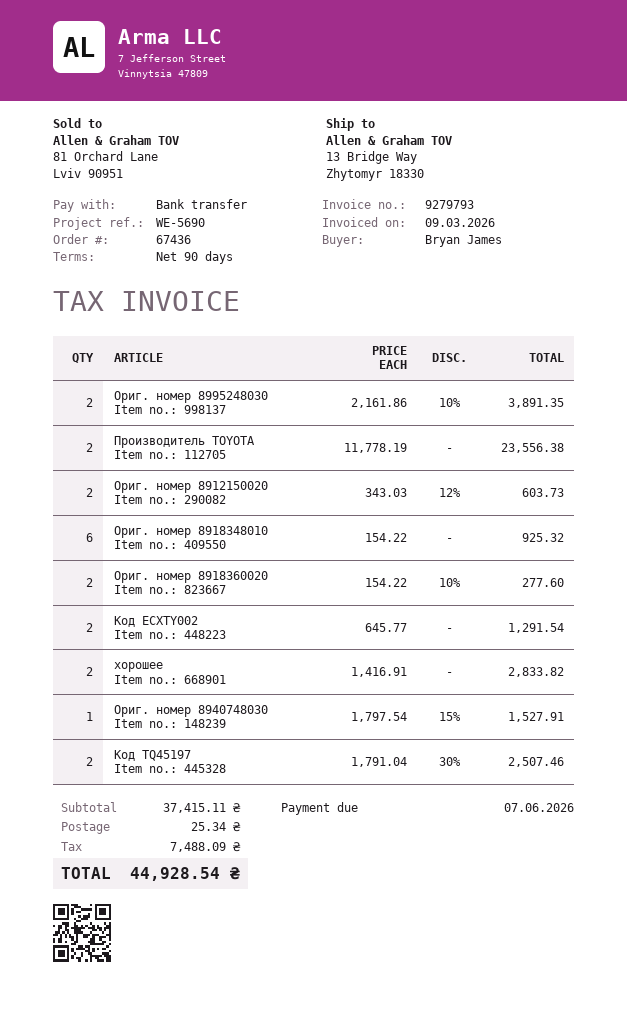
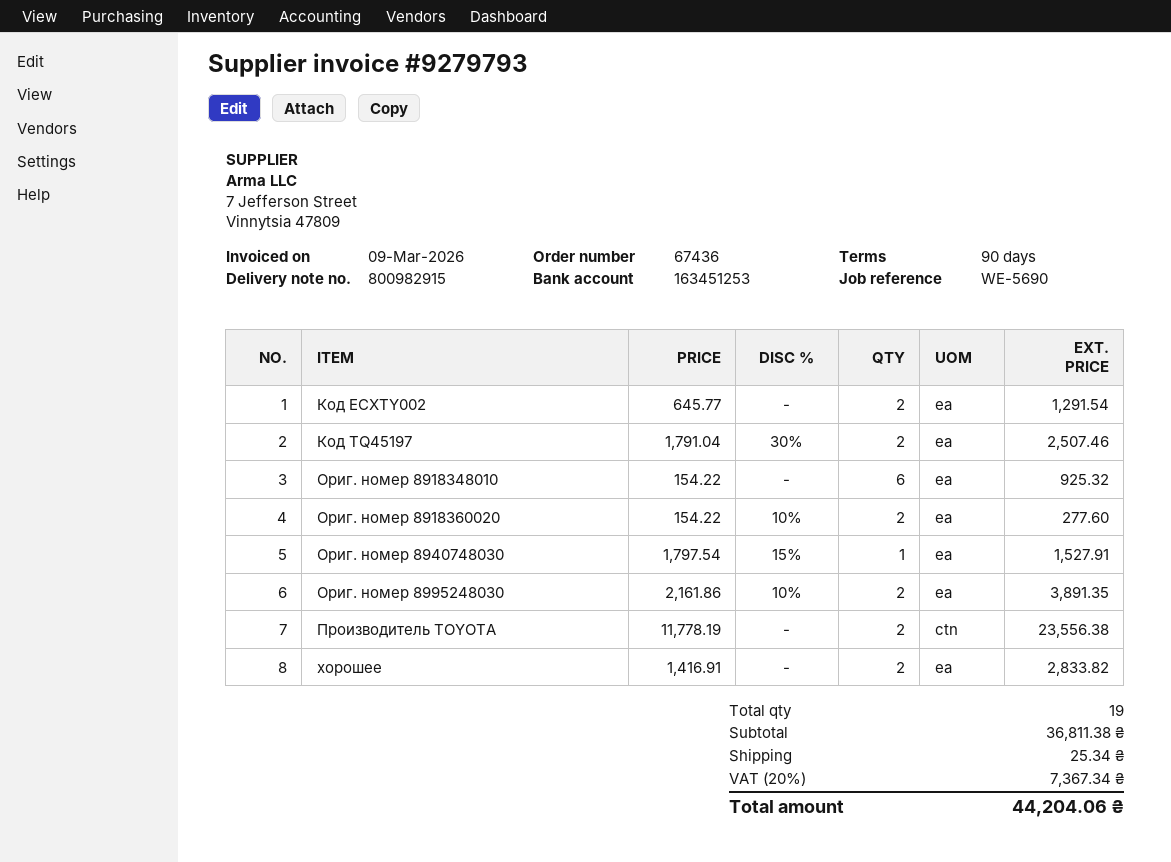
Ориг. номер 8912150020: 2 x 343.03 - 12% = 603.73 -> none
subtotal: 37415.11 -> 36811.38
tax: 7488.09 -> 7367.34
total: 44928.54 -> 44204.06

